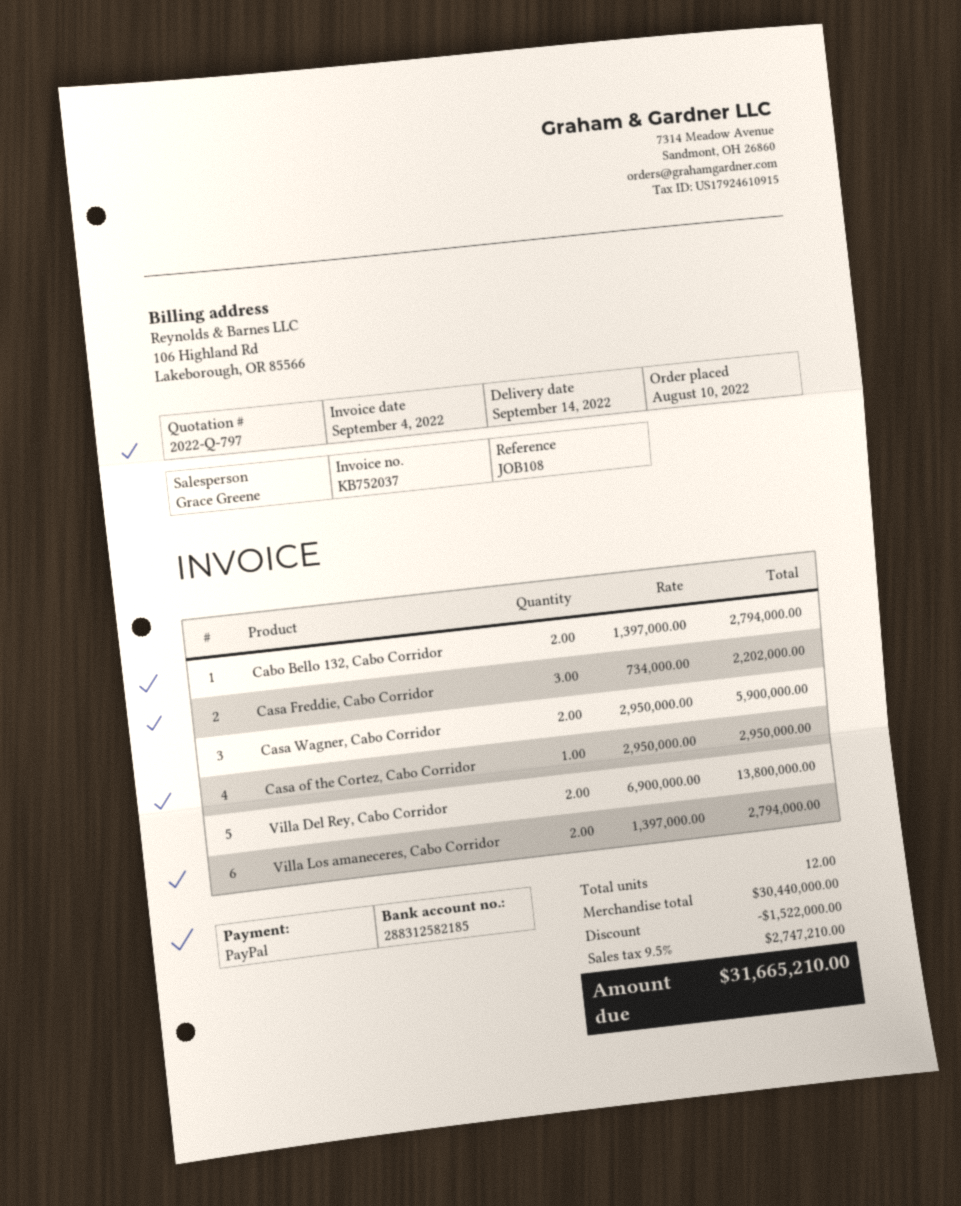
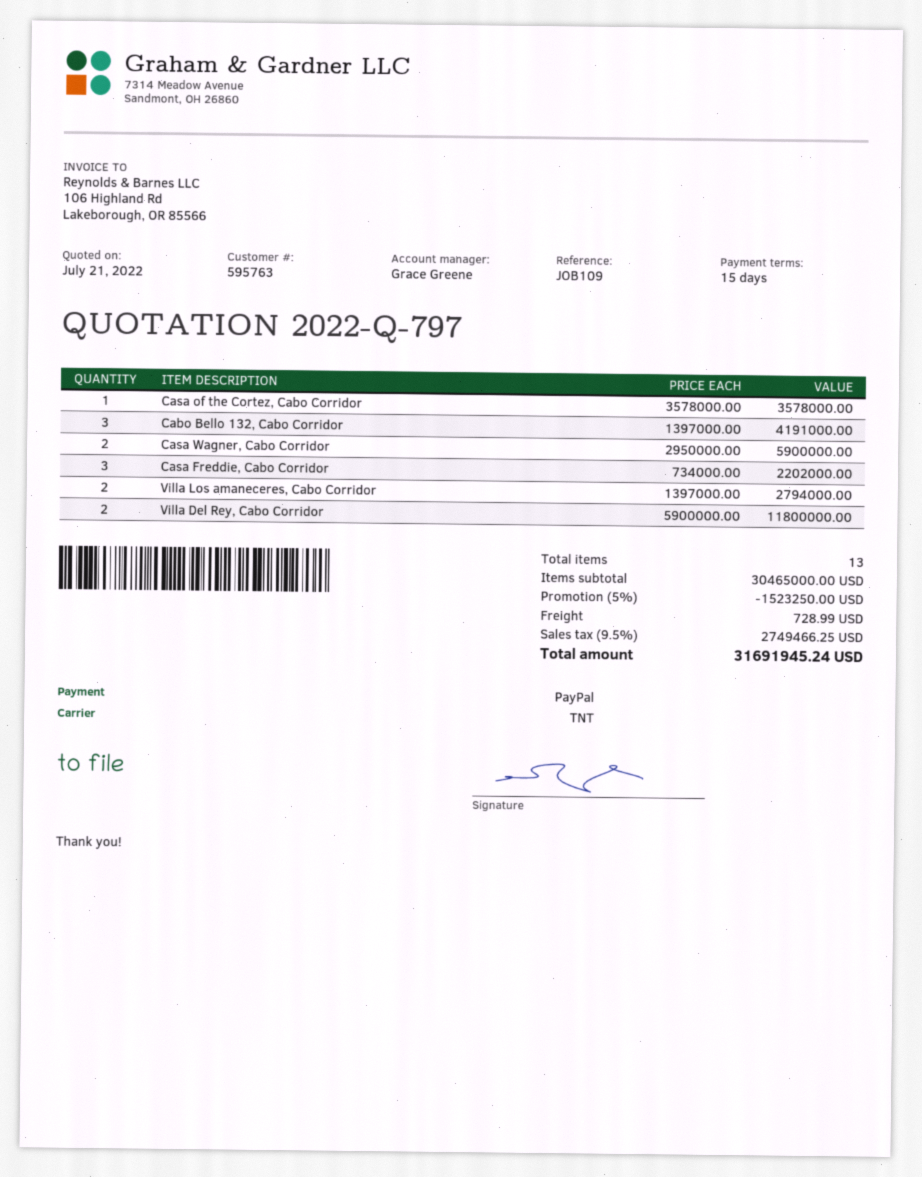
reference: JOB108 -> JOB109
Cabo Bello 132, Cabo Corridor: 2 x 1397000.00 = 2794000.00 -> 3 x 1397000.00 = 4191000.00
Casa of the Cortez, Cabo Corridor: 1 x 2950000.00 = 2950000.00 -> 1 x 3578000.00 = 3578000.00
Villa Del Rey, Cabo Corridor: 2 x 6900000.00 = 13800000.00 -> 2 x 5900000.00 = 11800000.00
total quantity: 12 -> 13
subtotal: 30440000.00 -> 30465000.00
discount: 1522000.00 -> 1523250.00
shipping: none -> 728.99
tax: 9.5% = 2747210.00 -> 9.5% = 2749466.25
total: 31665210.00 -> 31691945.24

